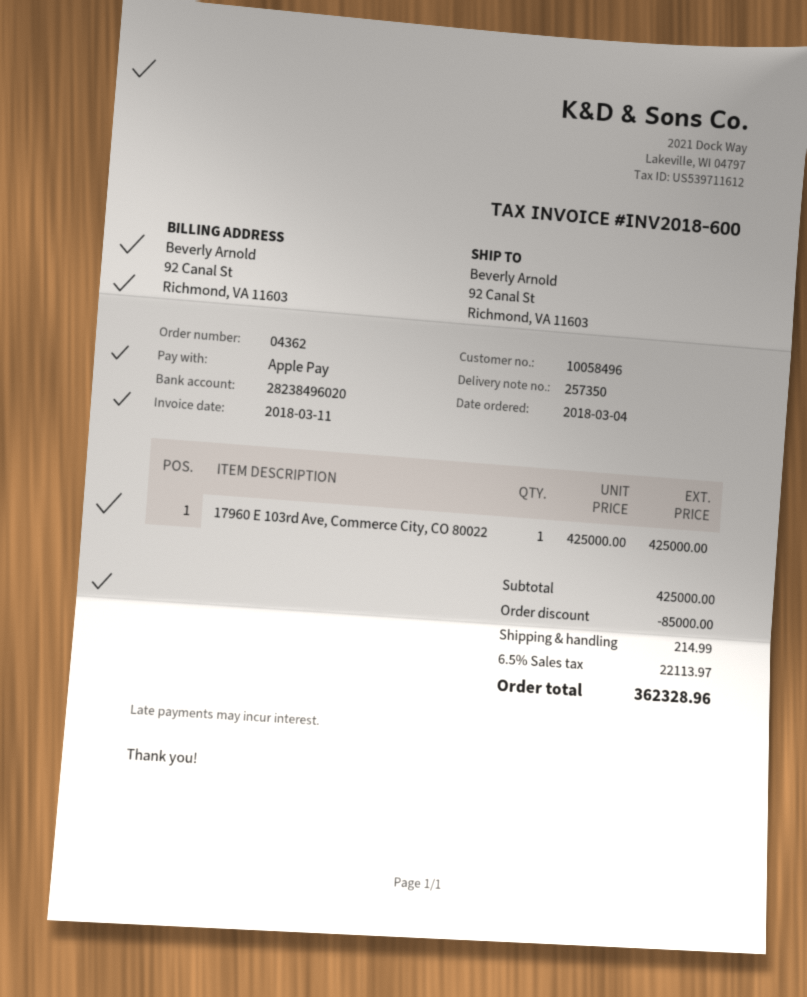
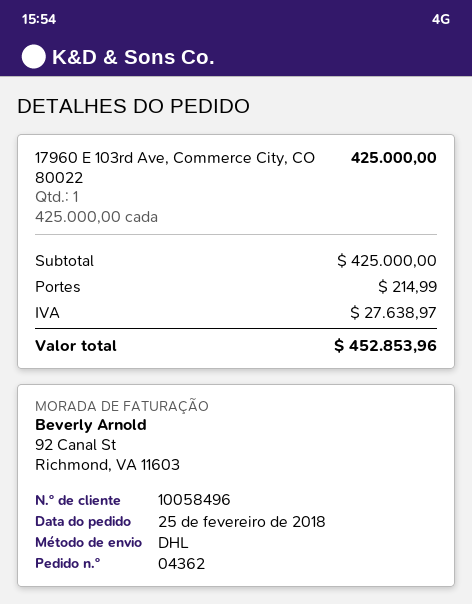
order date: 2018-03-04 -> 2018-02-25
discount: 85000.00 -> none
tax: 22113.97 -> 27638.97
total: 362328.96 -> 452853.96

